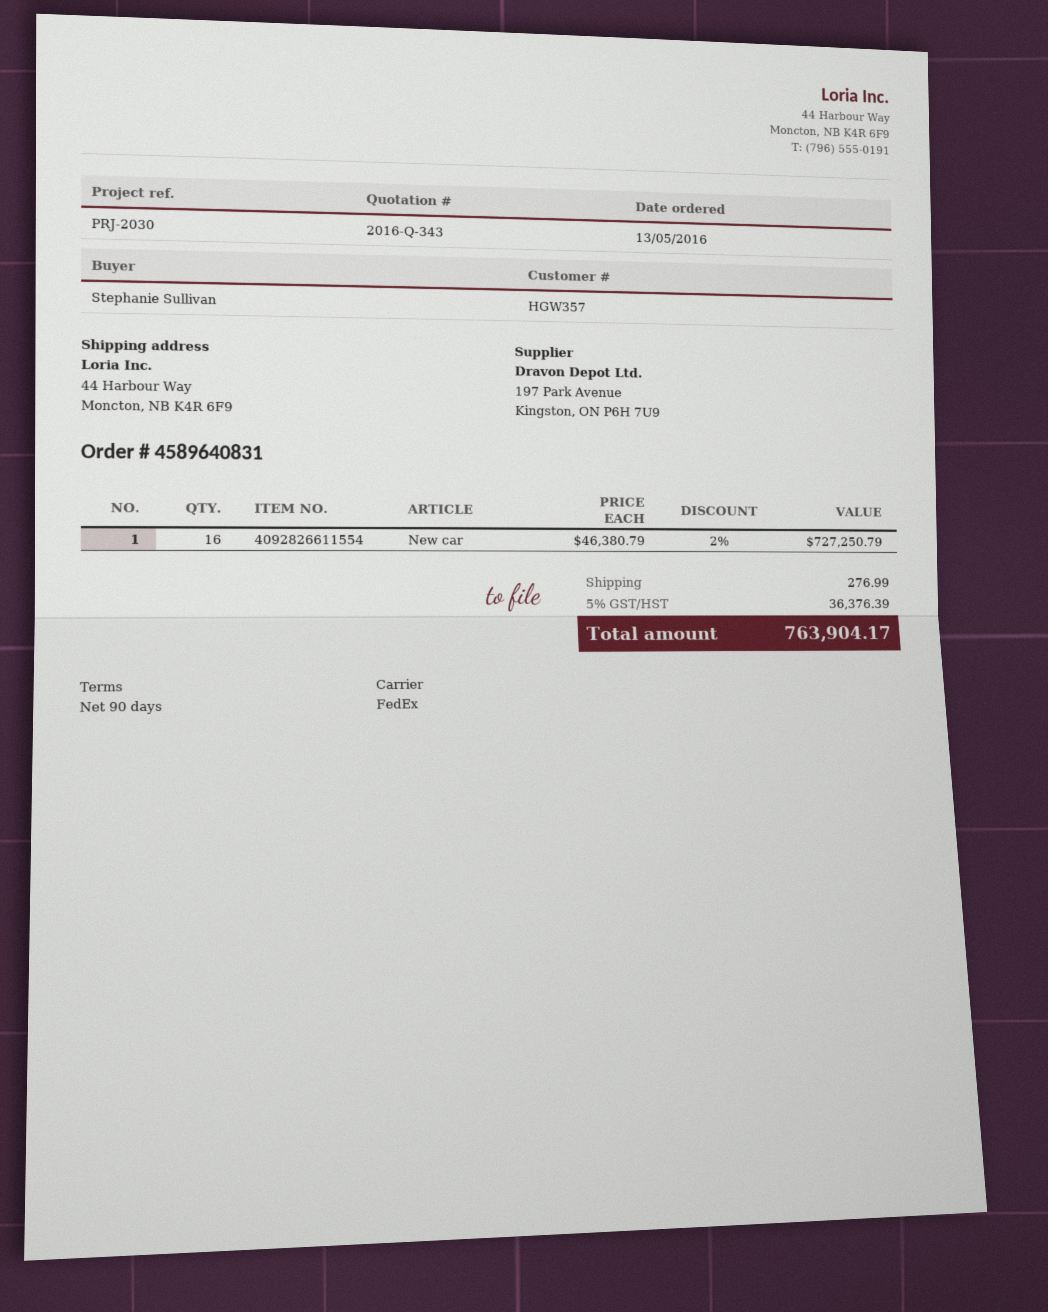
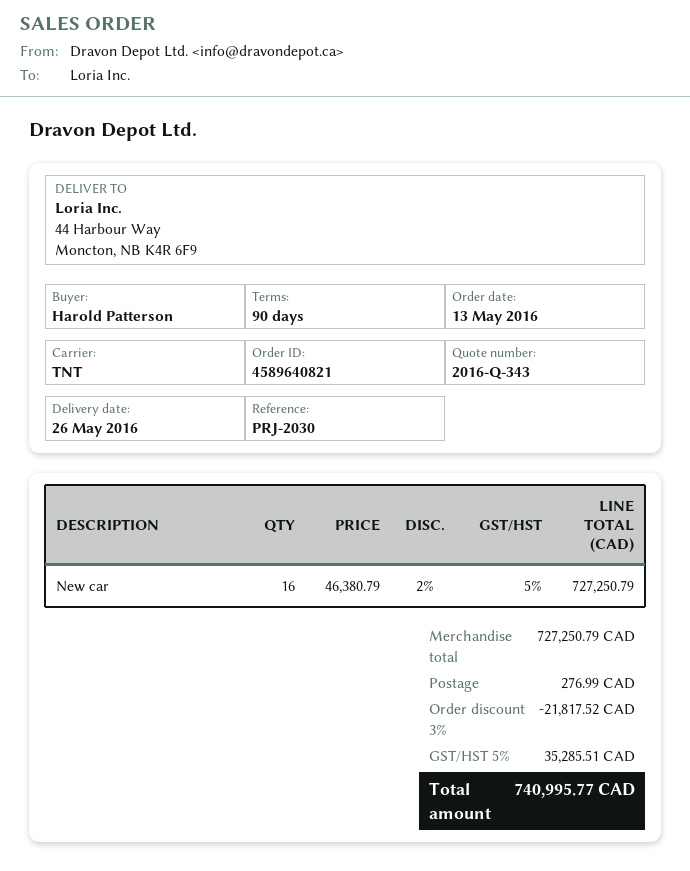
order number: 4589640831 -> 4589640821
ordered by: Stephanie Sullivan -> Harold Patterson
shipping method: FedEx -> TNT
discount: none -> 3% = 21817.52
tax: 5% = 36376.39 -> 5% = 35285.51
total: 763904.17 -> 740995.77

